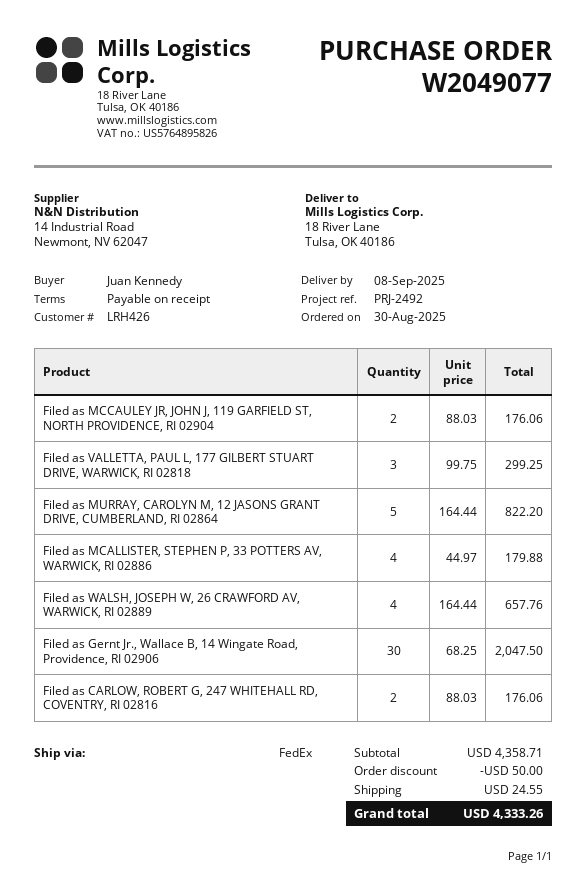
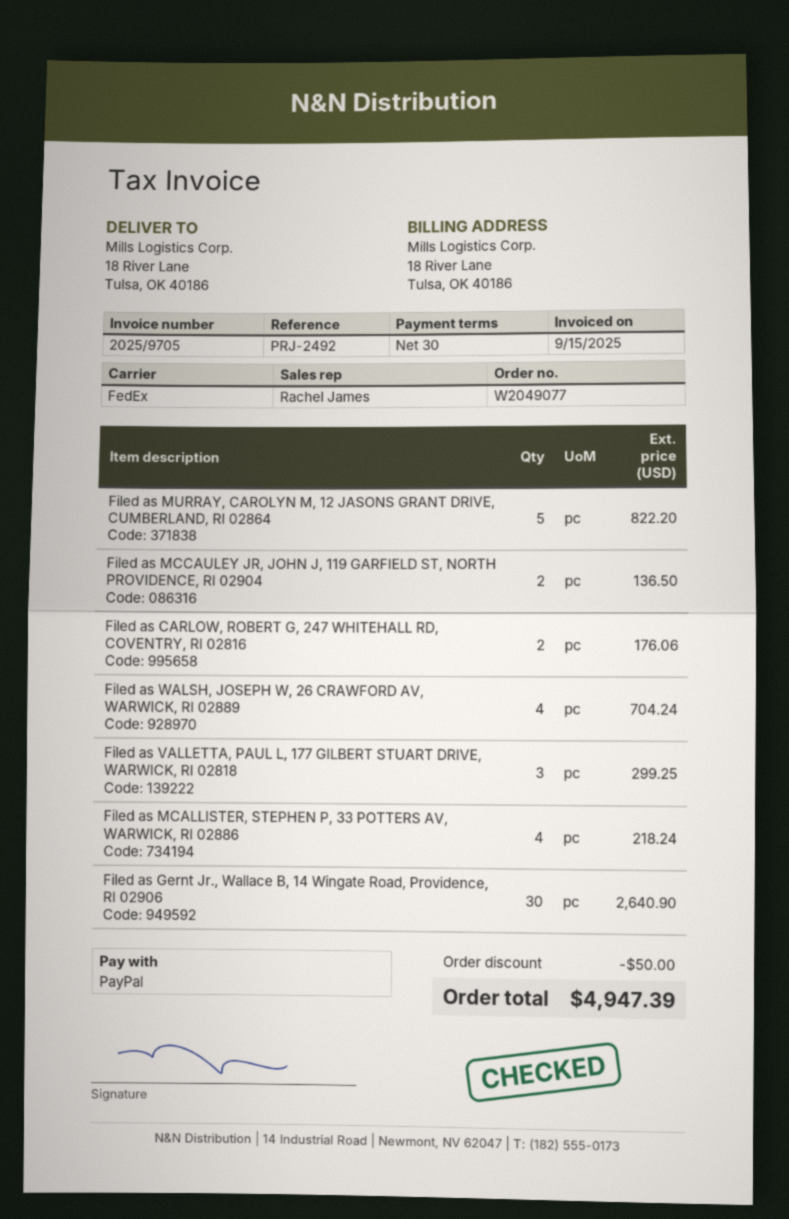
payment terms: on receipt -> 30 days
Filed as MCCAULEY JR, JOHN J, 119 GARFIELD ST, NORTH PROVIDENCE, RI 02904: 2 for 176.06 -> 2 for 136.50
Filed as MCALLISTER, STEPHEN P, 33 POTTERS AV, WARWICK, RI 02886: 4 for 179.88 -> 4 for 218.24
Filed as WALSH, JOSEPH W, 26 CRAWFORD AV, WARWICK, RI 02889: 4 for 657.76 -> 4 for 704.24
Filed as Gernt Jr., Wallace B, 14 Wingate Road, Providence, RI 02906: 30 for 2047.50 -> 30 for 2640.90
shipping: 24.55 -> none
total: 4333.26 -> 4947.39

